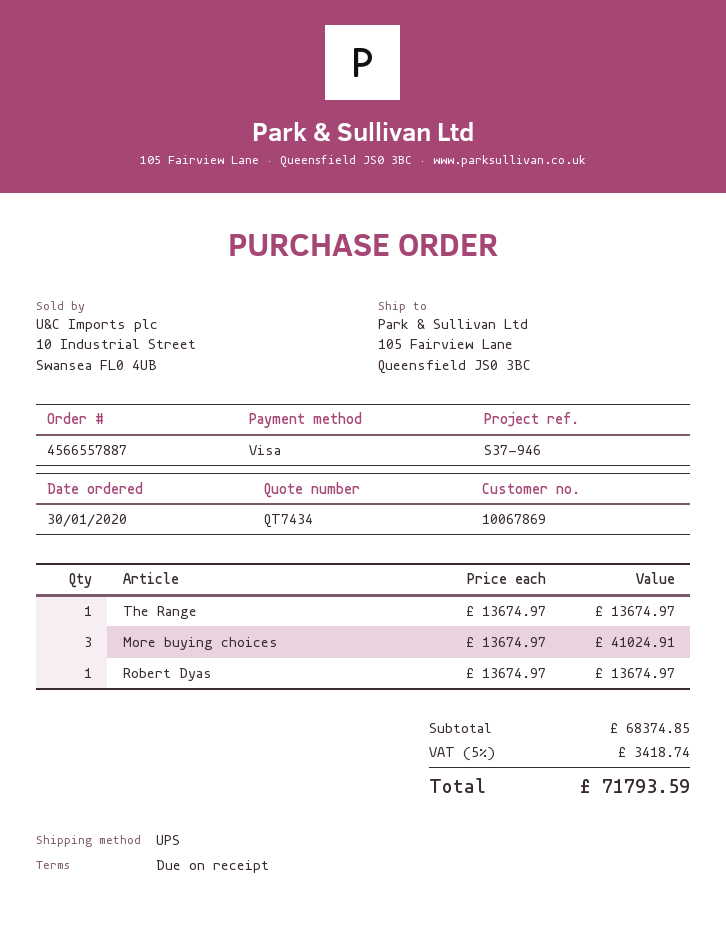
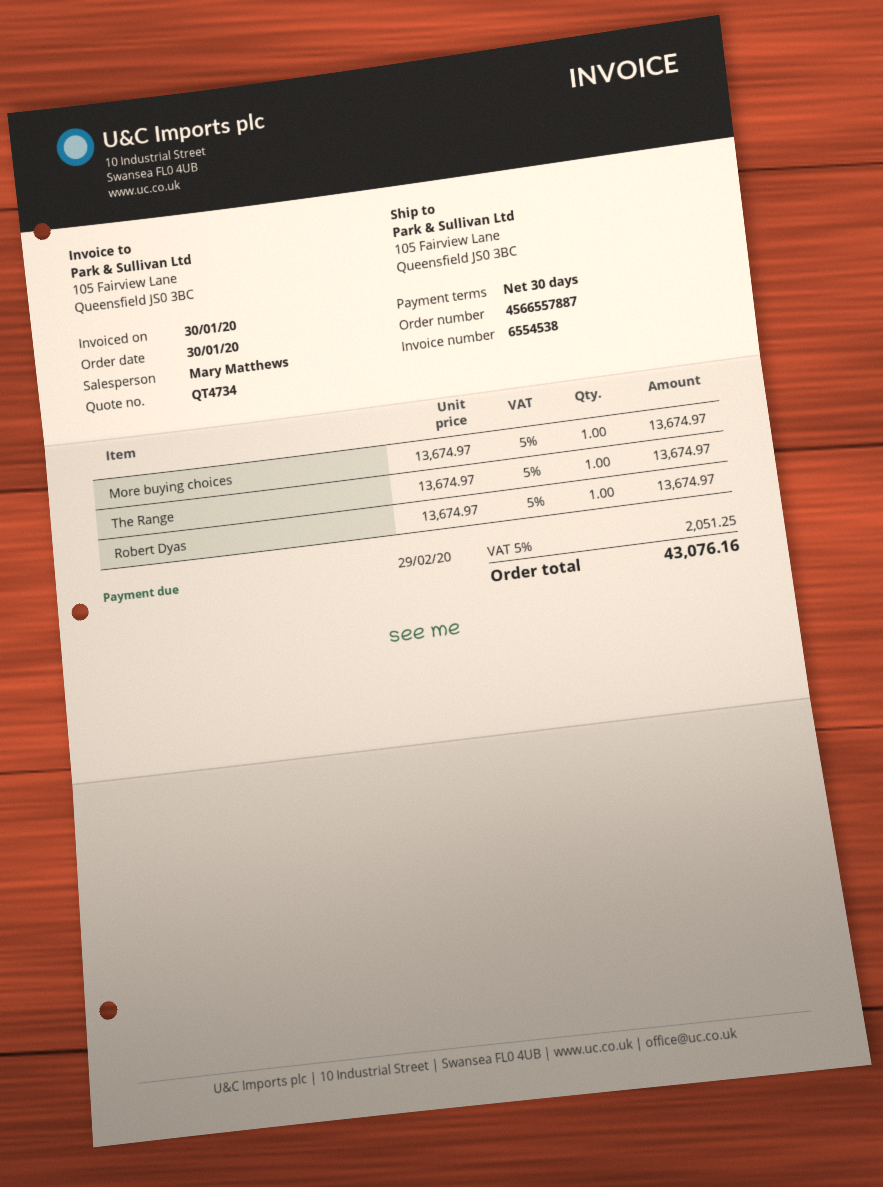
quote number: QT7434 -> QT4734
payment terms: on receipt -> 30 days
More buying choices: 3 x 13674.97 = 41024.91 -> 1 x 13674.97 = 13674.97
tax: 5% = 3418.74 -> 5% = 2051.25
total: 71793.59 -> 43076.16

